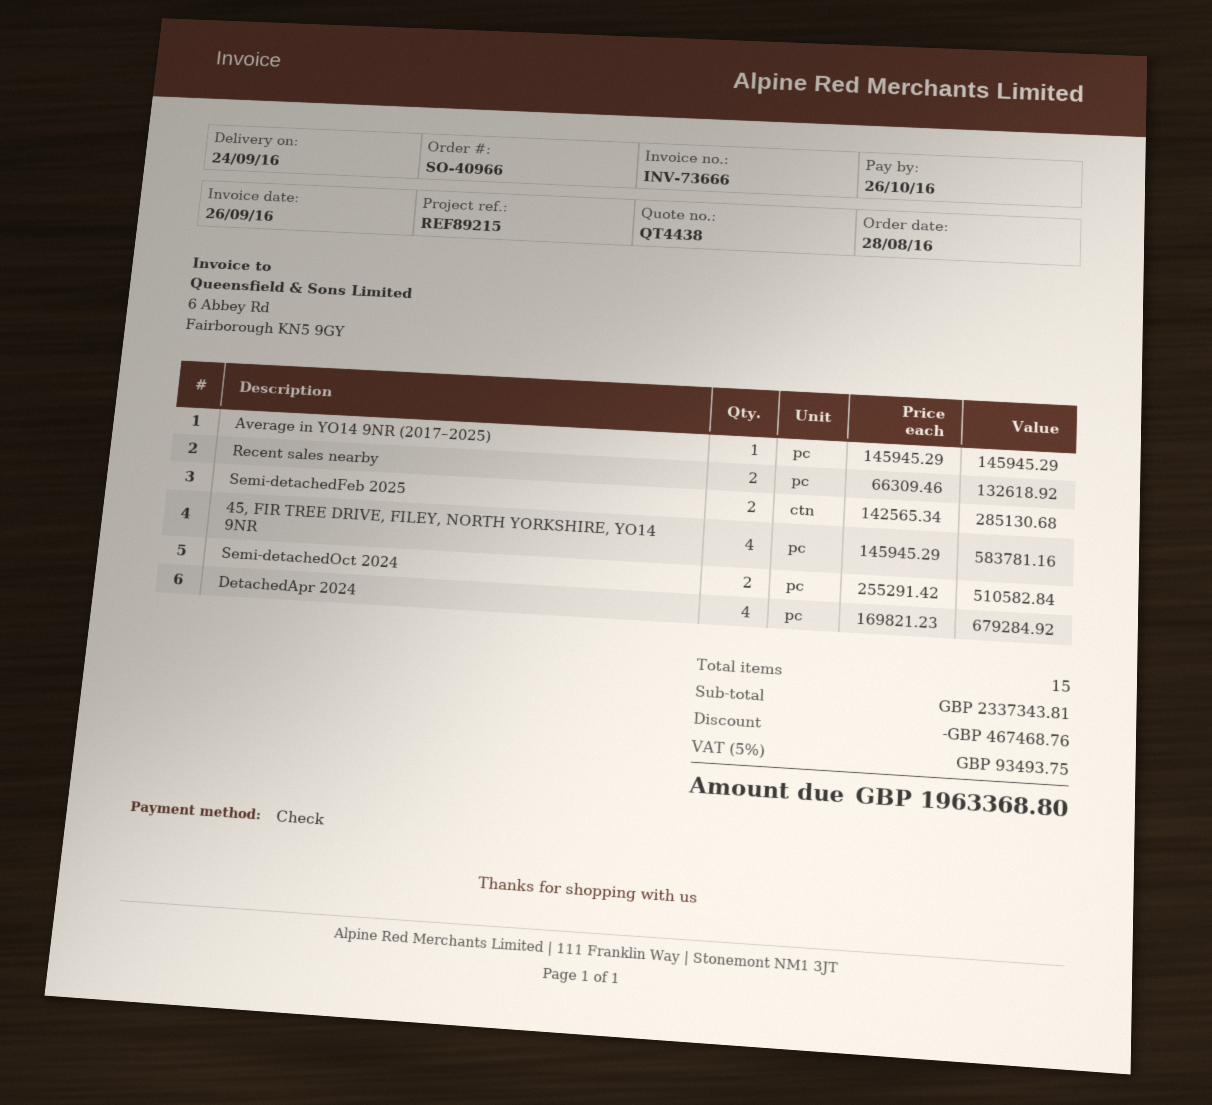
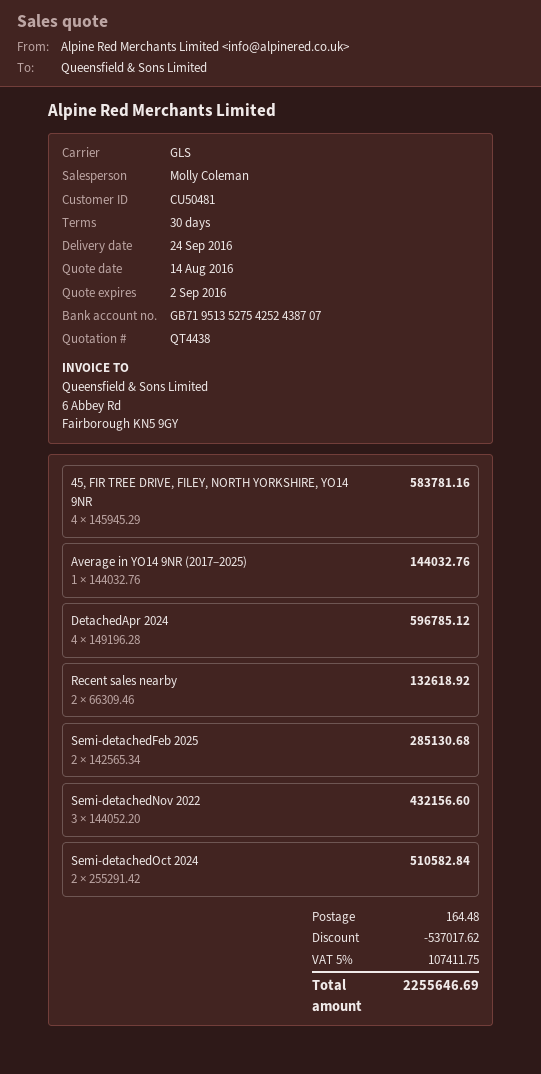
Average in YO14 9NR (2017–2025): 1 x 145945.29 = 145945.29 -> 1 x 144032.76 = 144032.76
DetachedApr 2024: 4 x 169821.23 = 679284.92 -> 4 x 149196.28 = 596785.12
Semi-detachedNov 2022: none -> 3 x 144052.20 = 432156.60
discount: 467468.76 -> 537017.62
shipping: none -> 164.48
tax: 5% = 93493.75 -> 5% = 107411.75
total: 1963368.80 -> 2255646.69

